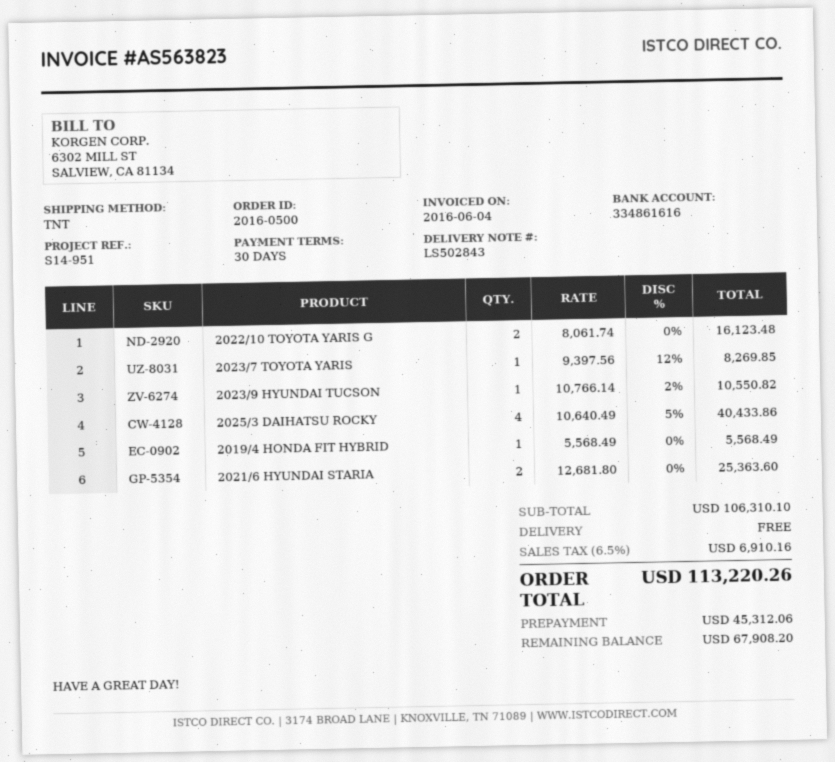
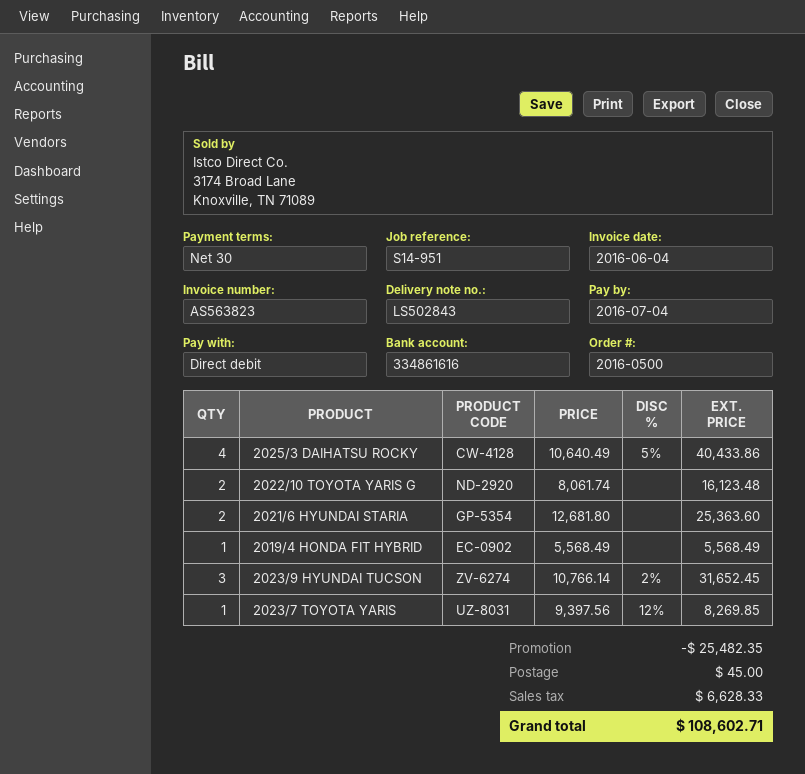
2023/9 HYUNDAI TUCSON: 1 x 10766.14 - 2% = 10550.82 -> 3 x 10766.14 - 2% = 31652.45
discount: none -> 25482.35
shipping: 0.00 -> 45.00
tax: 6910.16 -> 6628.33
total: 113220.26 -> 108602.71

